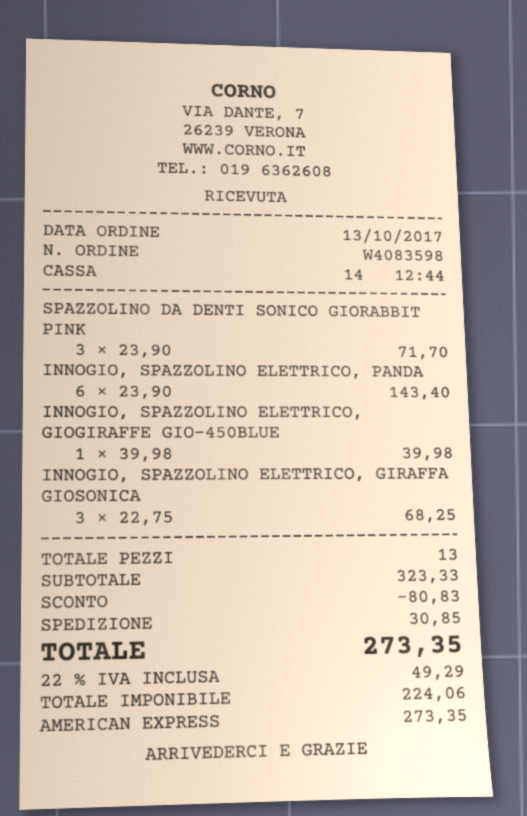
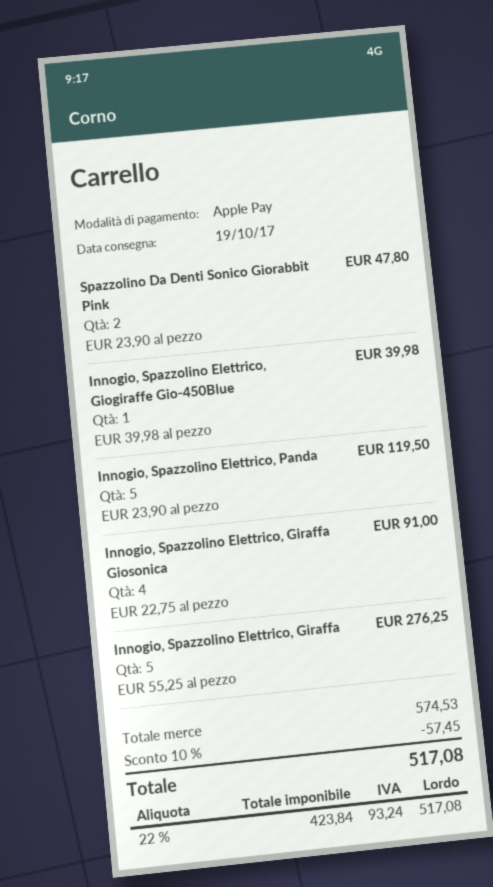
payment method: American Express -> Apple Pay
SPAZZOLINO DA DENTI SONICO GIORABBIT PINK: 3 x 23.90 = 71.70 -> 2 x 23.90 = 47.80
INNOGIO, SPAZZOLINO ELETTRICO, PANDA: 6 x 23.90 = 143.40 -> 5 x 23.90 = 119.50
INNOGIO, SPAZZOLINO ELETTRICO, GIRAFFA GIOSONICA: 3 x 22.75 = 68.25 -> 4 x 22.75 = 91.00
Innogio, Spazzolino Elettrico, Giraffa: none -> 5 x 55.25 = 276.25
subtotal: 323.33 -> 574.53
discount: 80.83 -> 57.45
shipping: 30.85 -> none
net: 224.06 -> 423.84
tax: 22% = 49.29 -> 22% = 93.24
total: 273.35 -> 517.08

